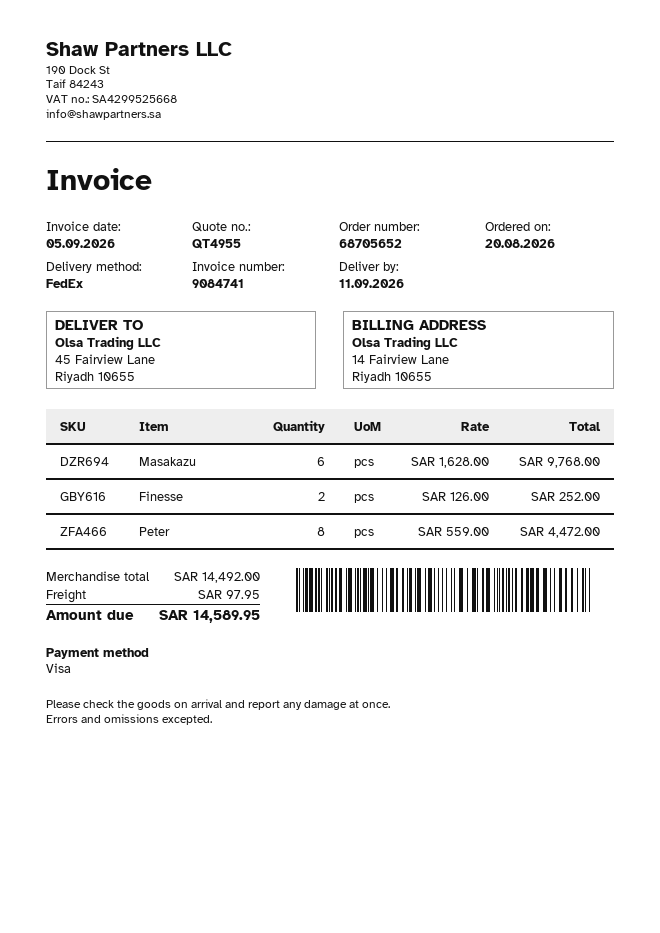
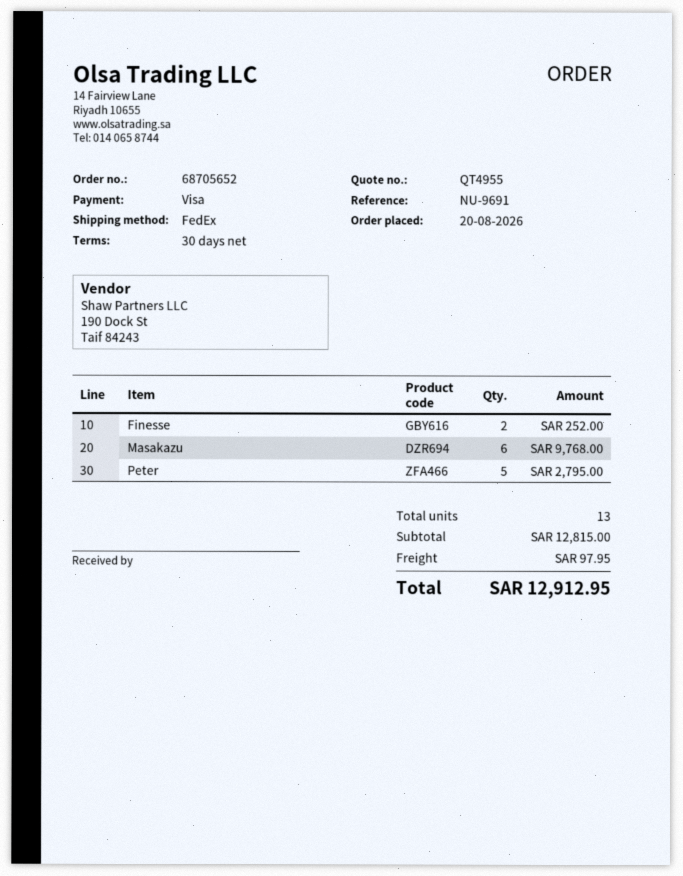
Peter: 8 for 4472.00 -> 5 for 2795.00
subtotal: 14492.00 -> 12815.00
total: 14589.95 -> 12912.95

